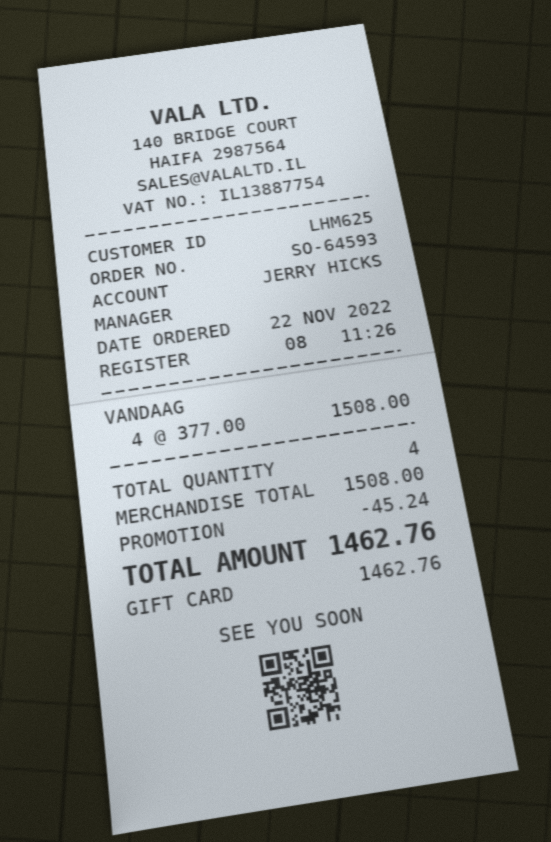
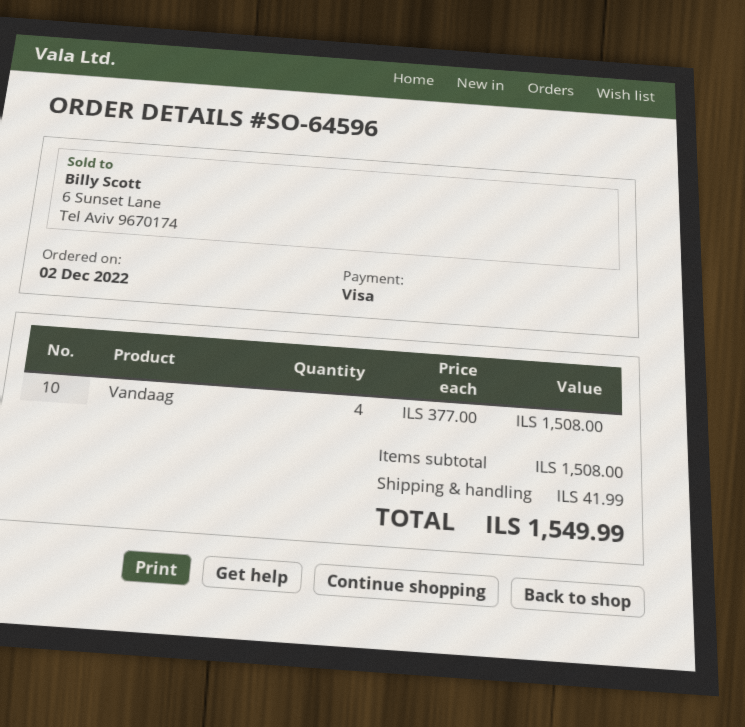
order number: SO-64593 -> SO-64596
order date: 2022-11-22 -> 2022-12-02
payment method: gift card -> Visa
discount: 45.24 -> none
shipping: none -> 41.99
total: 1462.76 -> 1549.99

